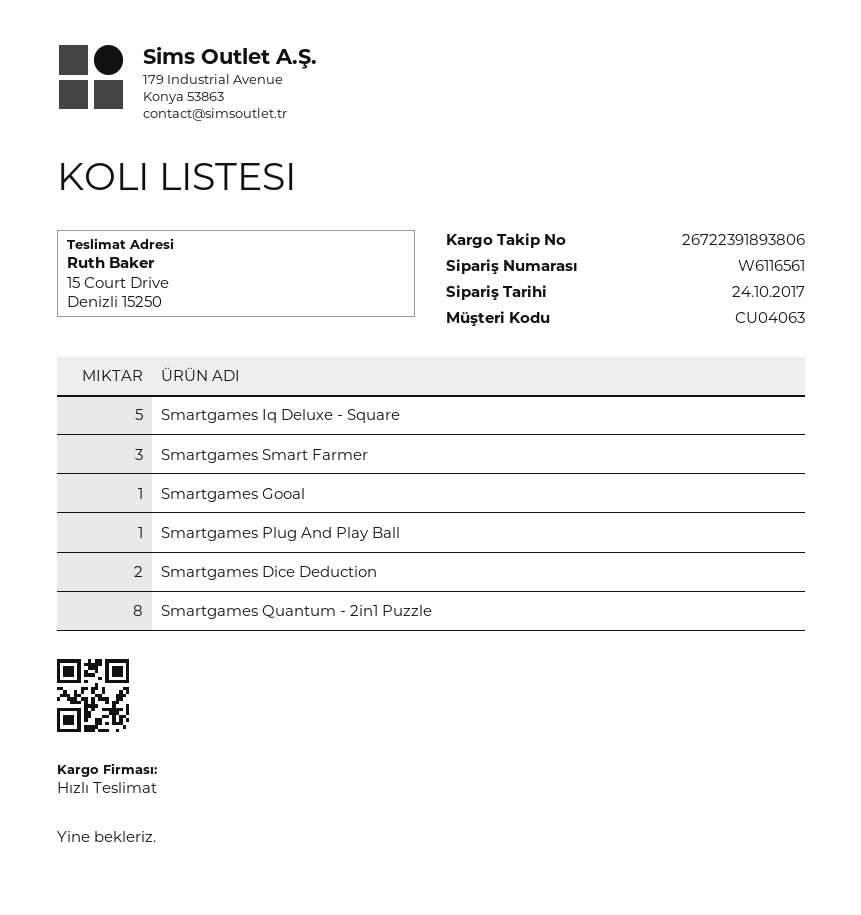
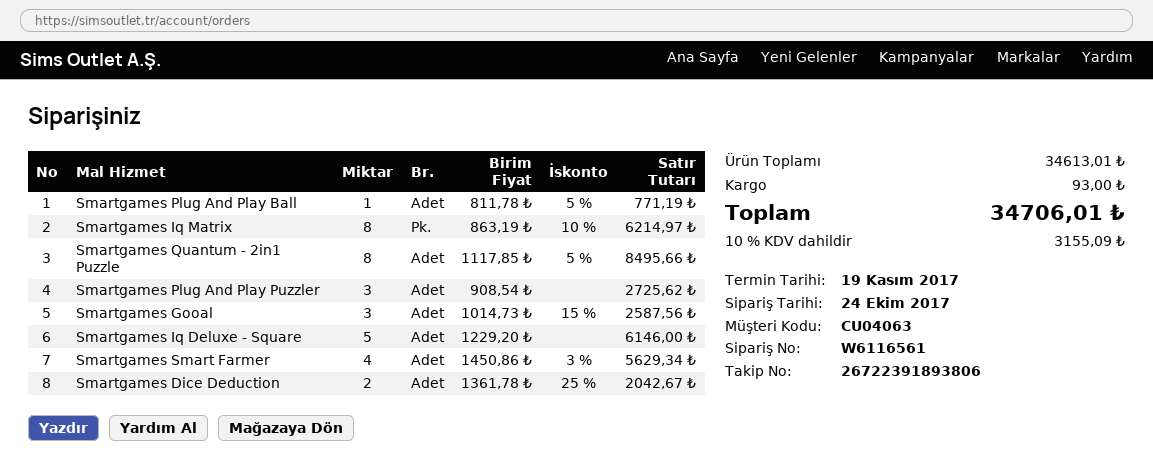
Smartgames Smart Farmer: 3 -> 4
Smartgames Gooal: 1 -> 3
Smartgames Iq Matrix: none -> 8
Smartgames Plug And Play Puzzler: none -> 3

